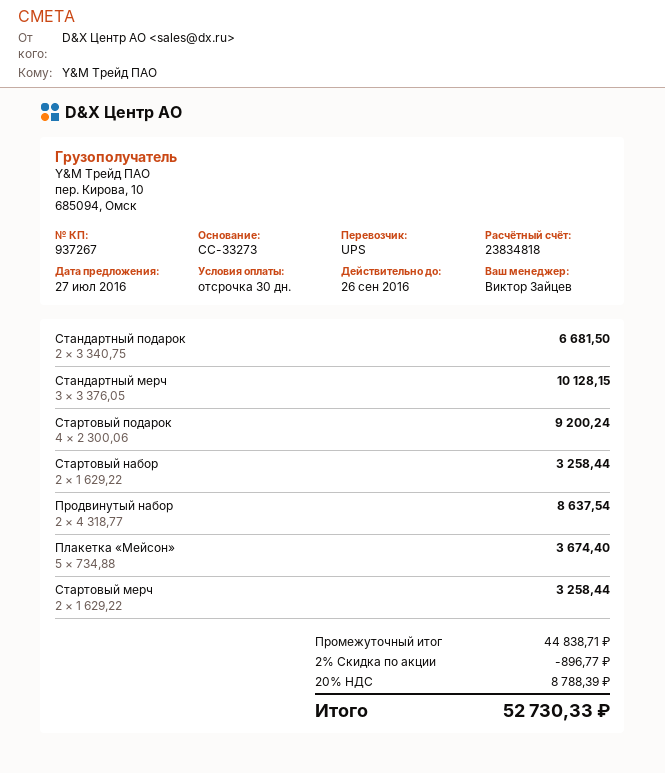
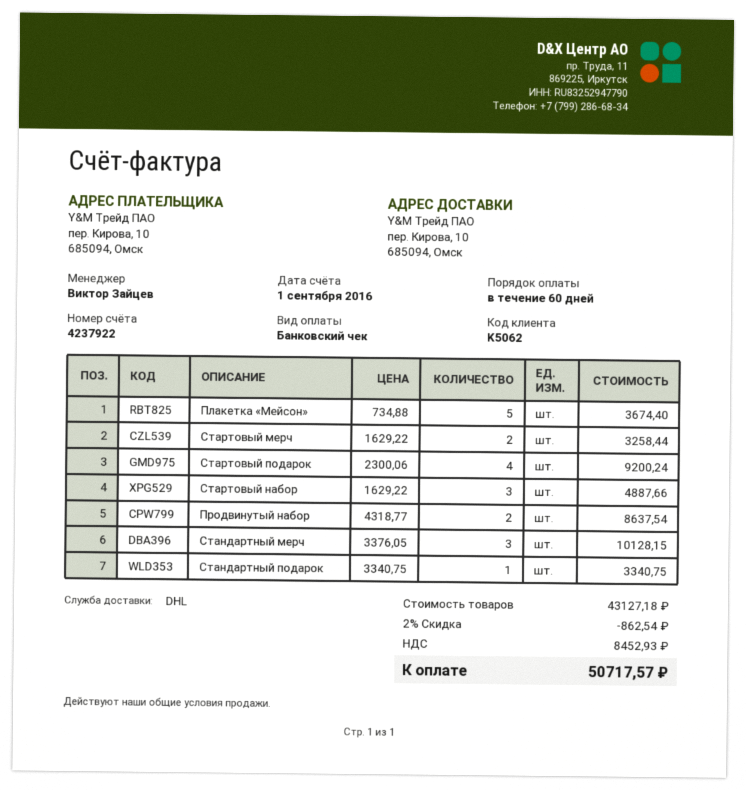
payment terms: 30 days -> 60 days
shipping method: UPS -> DHL
Стандартный подарок: 2 x 3340.75 = 6681.50 -> 1 x 3340.75 = 3340.75
Стартовый набор: 2 x 1629.22 = 3258.44 -> 3 x 1629.22 = 4887.66
subtotal: 44838.71 -> 43127.18
discount: 2% = 896.77 -> 2% = 862.54
tax: 8788.39 -> 8452.93
total: 52730.33 -> 50717.57

